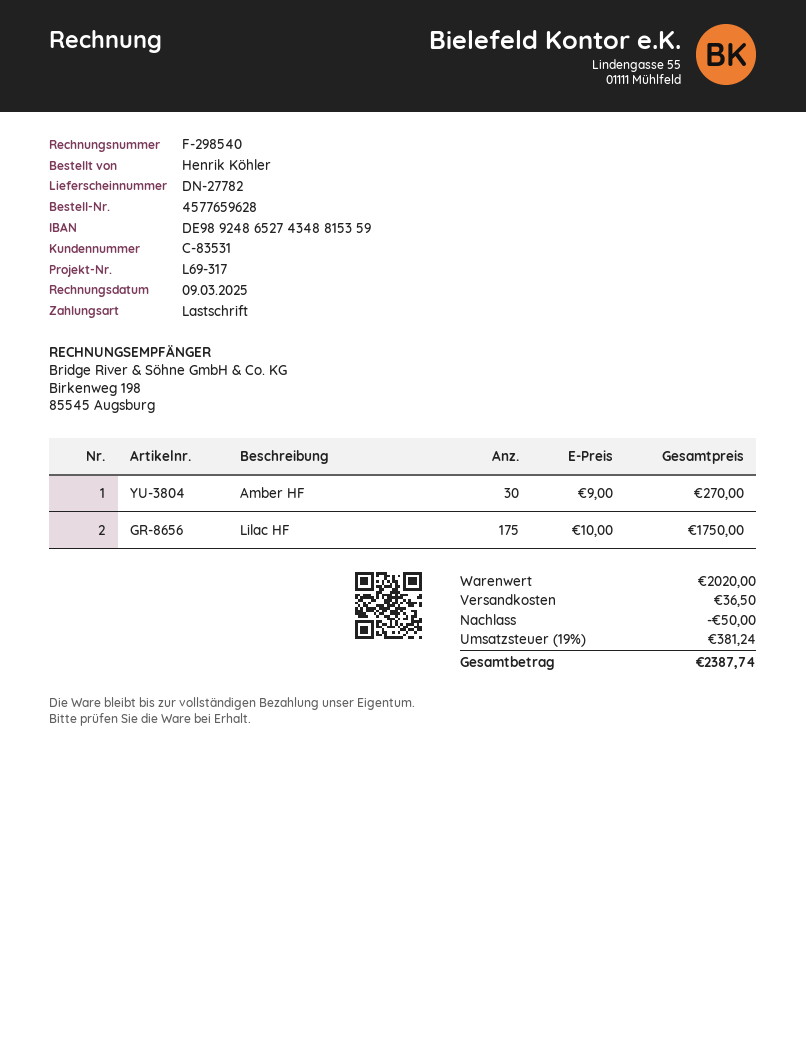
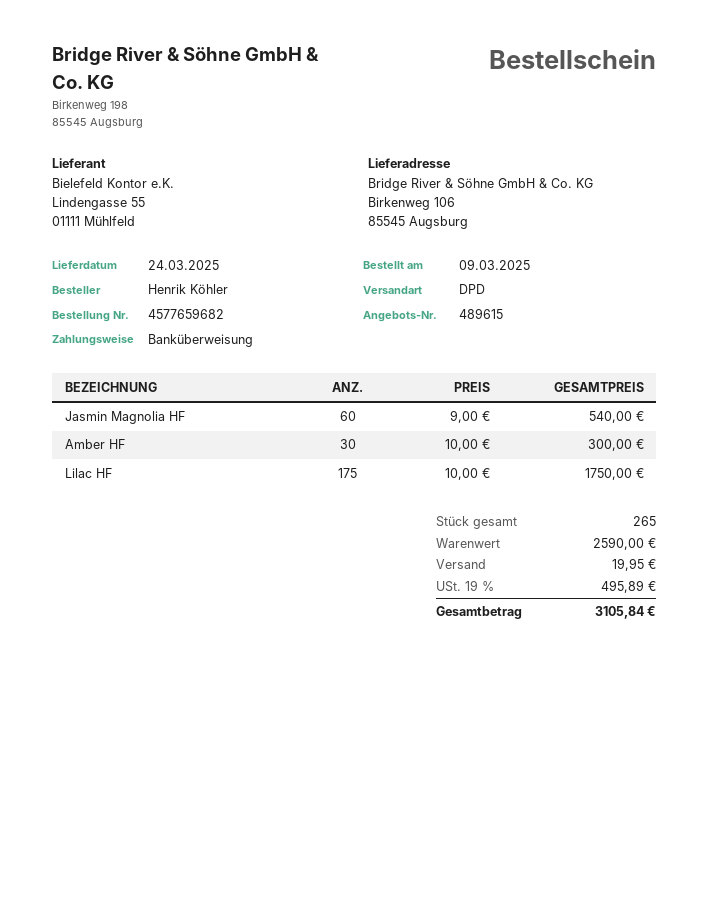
order number: 4577659628 -> 4577659682
payment method: direct debit -> bank transfer
Amber HF: 30 x 9.00 = 270.00 -> 30 x 10.00 = 300.00
Jasmin Magnolia HF: none -> 60 x 9.00 = 540.00
subtotal: 2020.00 -> 2590.00
discount: 50.00 -> none
shipping: 36.50 -> 19.95
tax: 19% = 381.24 -> 19% = 495.89
total: 2387.74 -> 3105.84

